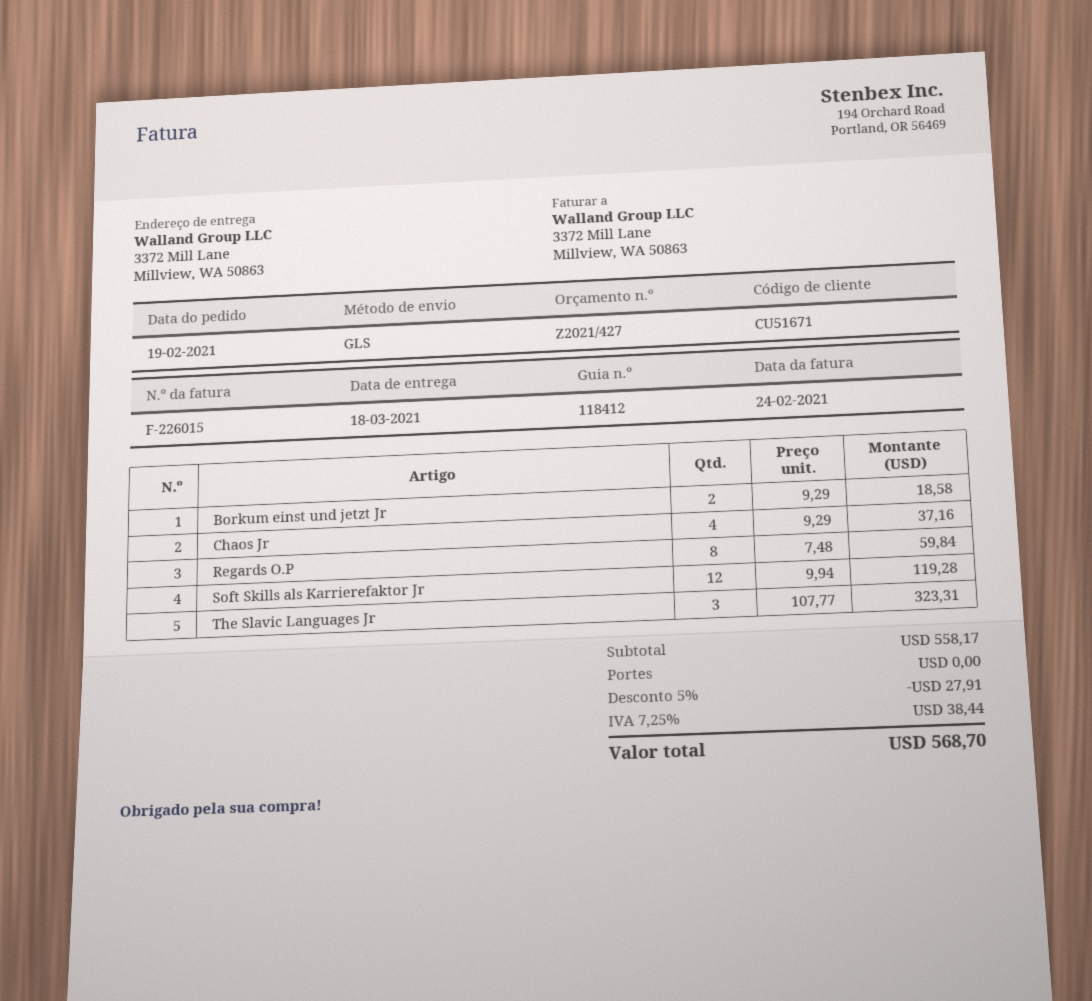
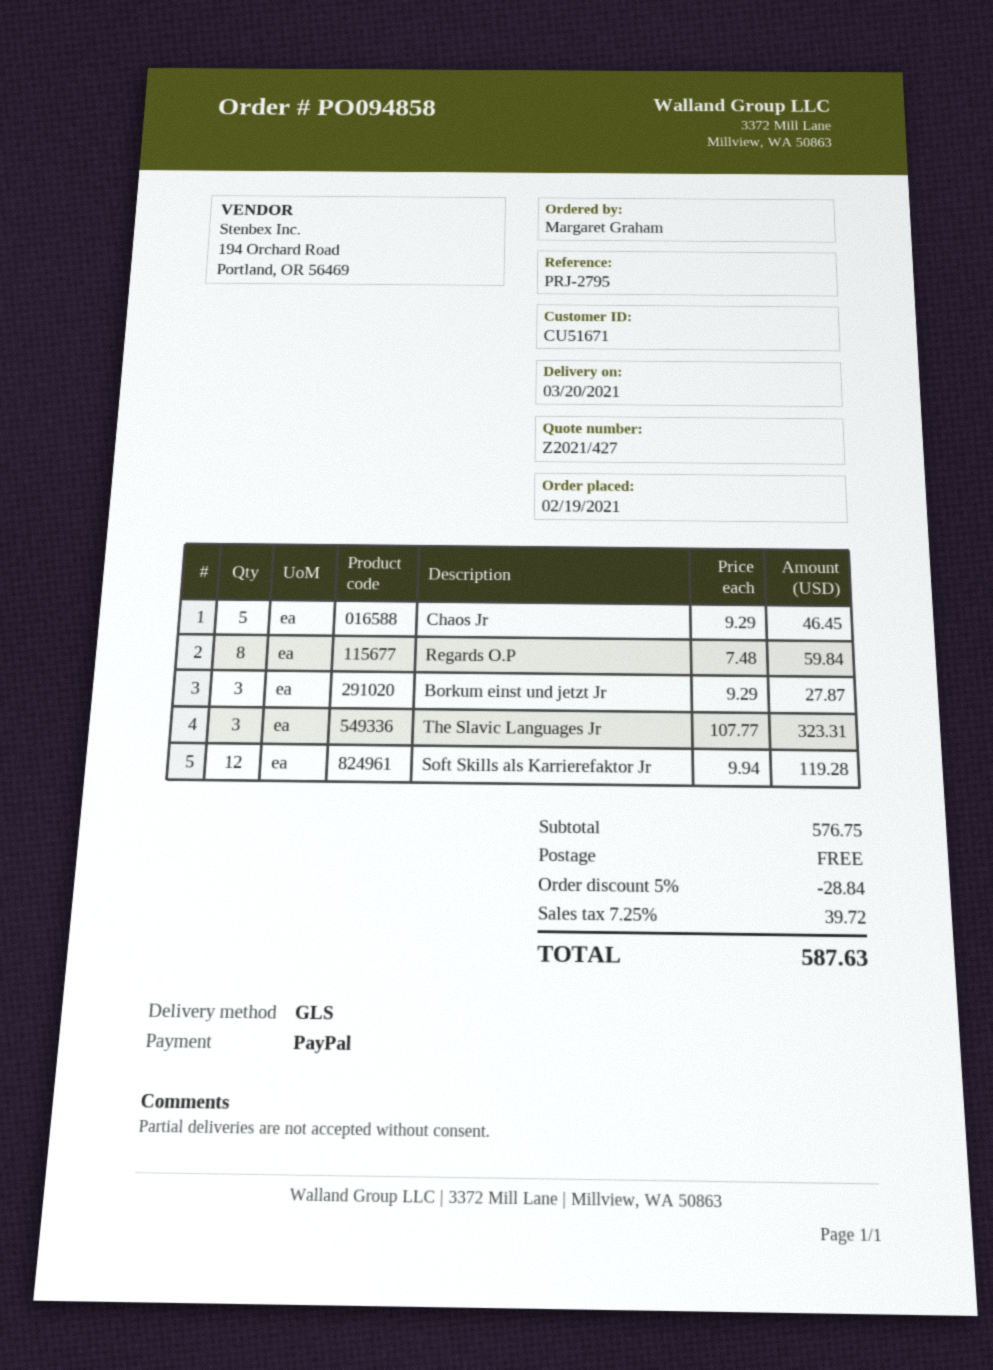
delivery date: 2021-03-18 -> 2021-03-20
Borkum einst und jetzt Jr: 2 x 9.29 = 18.58 -> 3 x 9.29 = 27.87
Chaos Jr: 4 x 9.29 = 37.16 -> 5 x 9.29 = 46.45
subtotal: 558.17 -> 576.75
discount: 5% = 27.91 -> 5% = 28.84
tax: 7.25% = 38.44 -> 7.25% = 39.72
total: 568.70 -> 587.63

